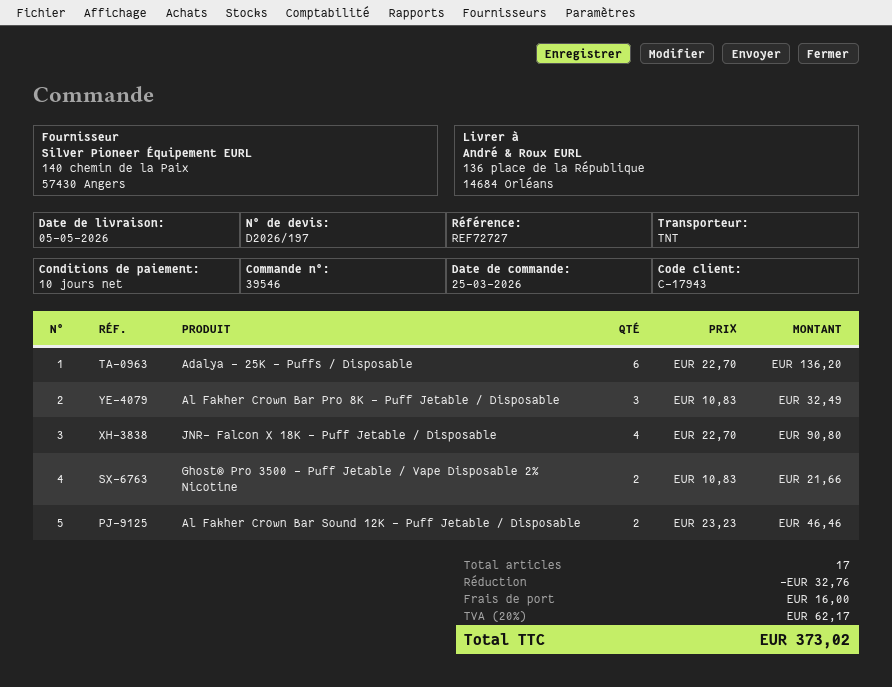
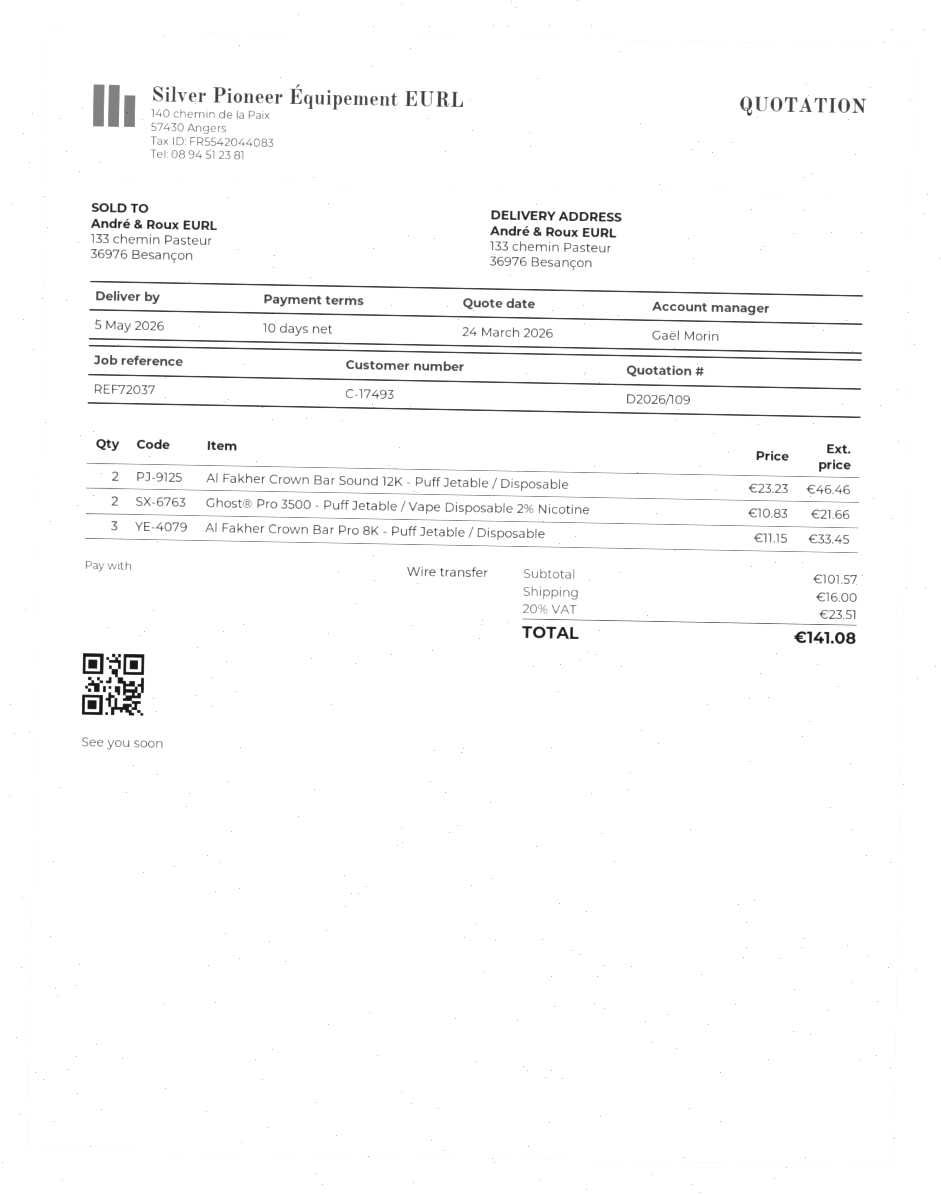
quote number: D2026/197 -> D2026/109
customer number: C-17943 -> C-17493
reference: REF72727 -> REF72037
ship to: 136 place de la République, 14684 Orléans -> 133 chemin Pasteur, 36976 Besançon
Adalya - 25K - Puffs / Disposable: 6 x 22.70 = 136.20 -> none
Al Fakher Crown Bar Pro 8K - Puff Jetable / Disposable: 3 x 10.83 = 32.49 -> 3 x 11.15 = 33.45
JNR- Falcon X 18K - Puff Jetable / Disposable: 4 x 22.70 = 90.80 -> none
discount: 32.76 -> none
tax: 20% = 62.17 -> 20% = 23.51
total: 373.02 -> 141.08

